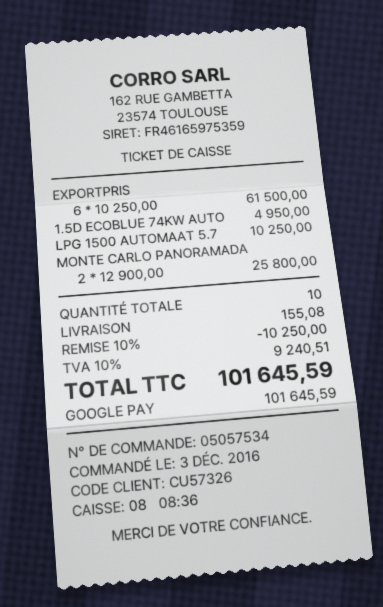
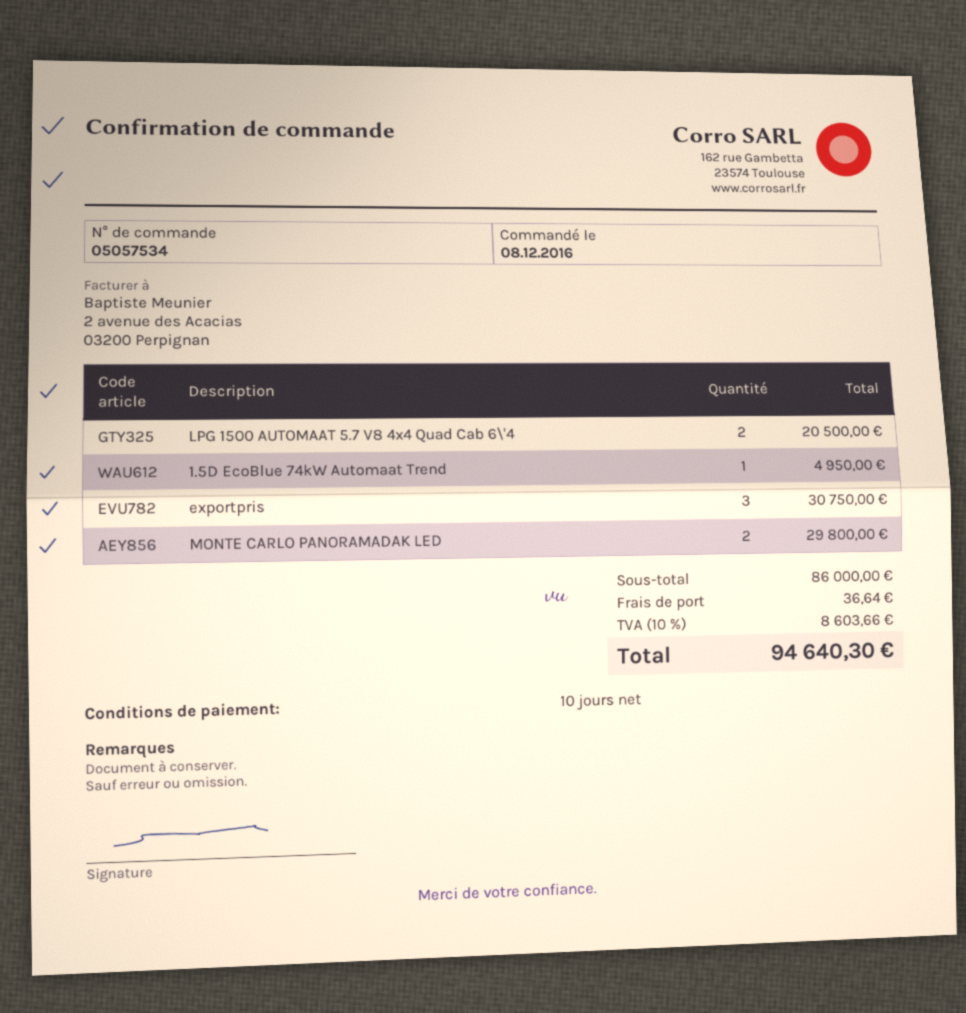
order date: 2016-12-03 -> 2016-12-08
EXPORTPRIS: 6 for 61500.00 -> 3 for 30750.00
LPG 1500 AUTOMAAT 5.7: 1 for 10250.00 -> 2 for 20500.00
MONTE CARLO PANORAMADA: 2 for 25800.00 -> 2 for 29800.00
discount: 10% = 10250.00 -> none
shipping: 155.08 -> 36.64
tax: 10% = 9240.51 -> 10% = 8603.66
total: 101645.59 -> 94640.30

